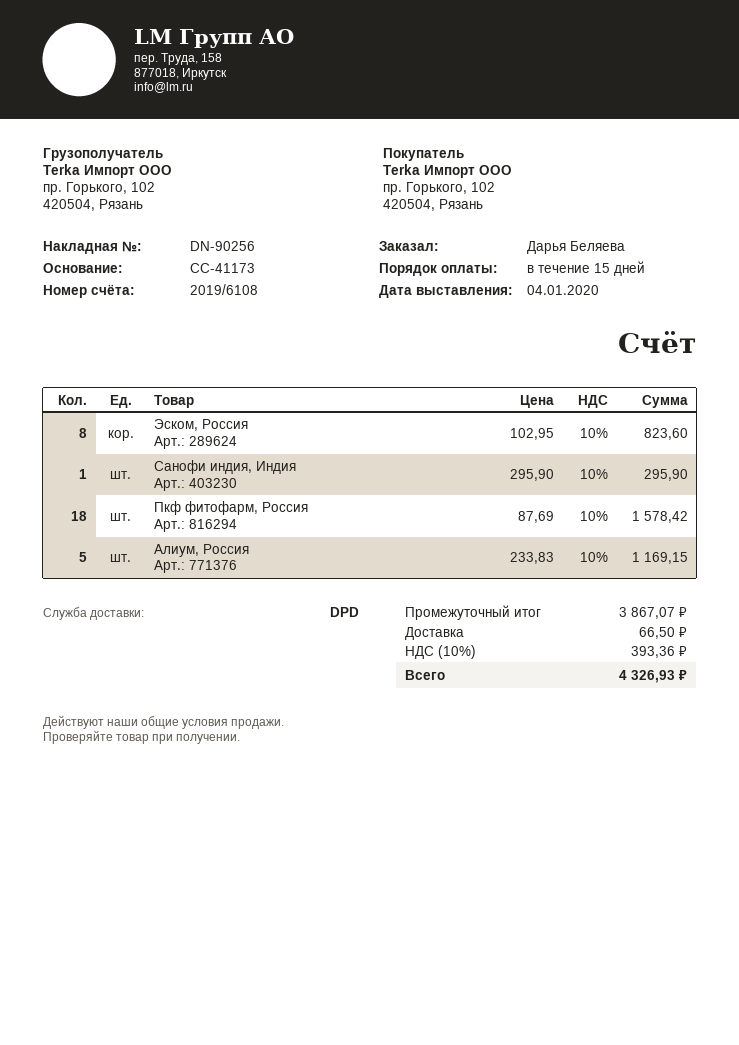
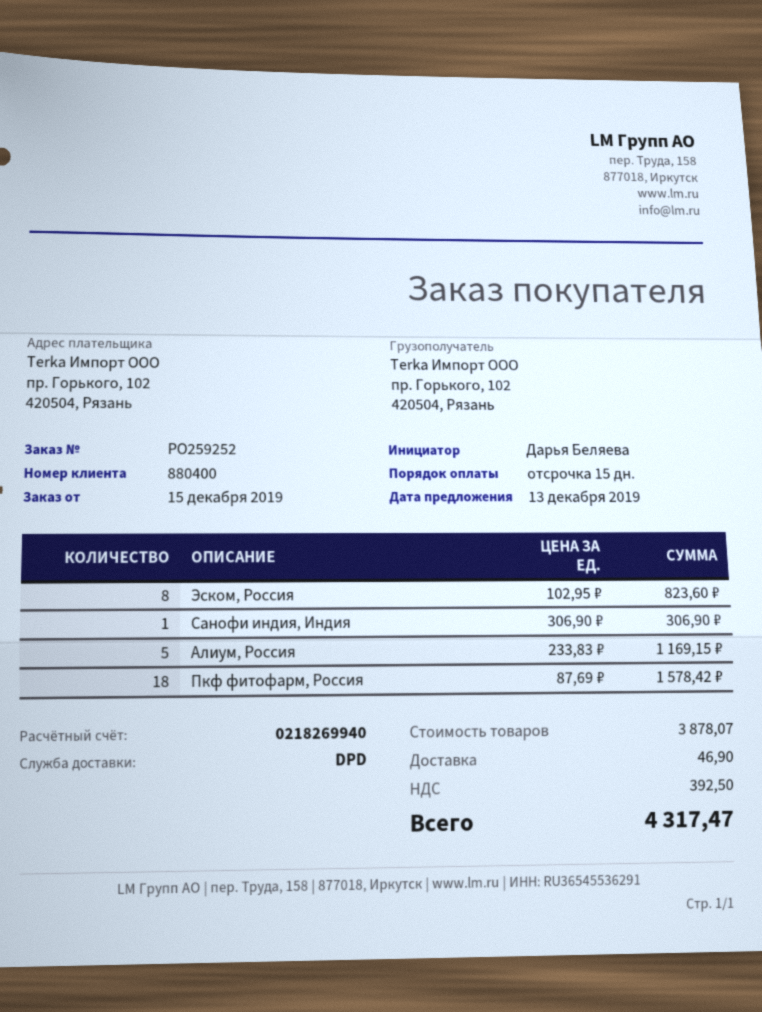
Санофи индия, Индия: 1 x 295.90 = 295.90 -> 1 x 306.90 = 306.90
subtotal: 3867.07 -> 3878.07
shipping: 66.50 -> 46.90
tax: 393.36 -> 392.50
total: 4326.93 -> 4317.47

